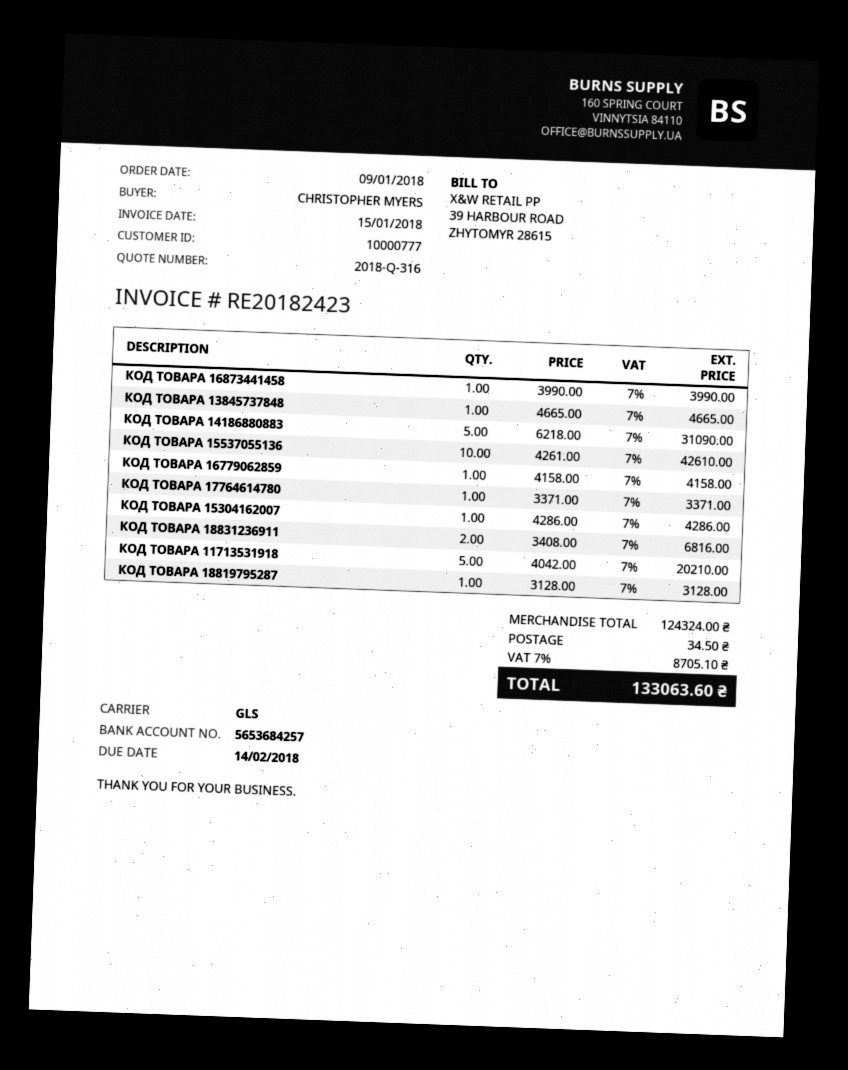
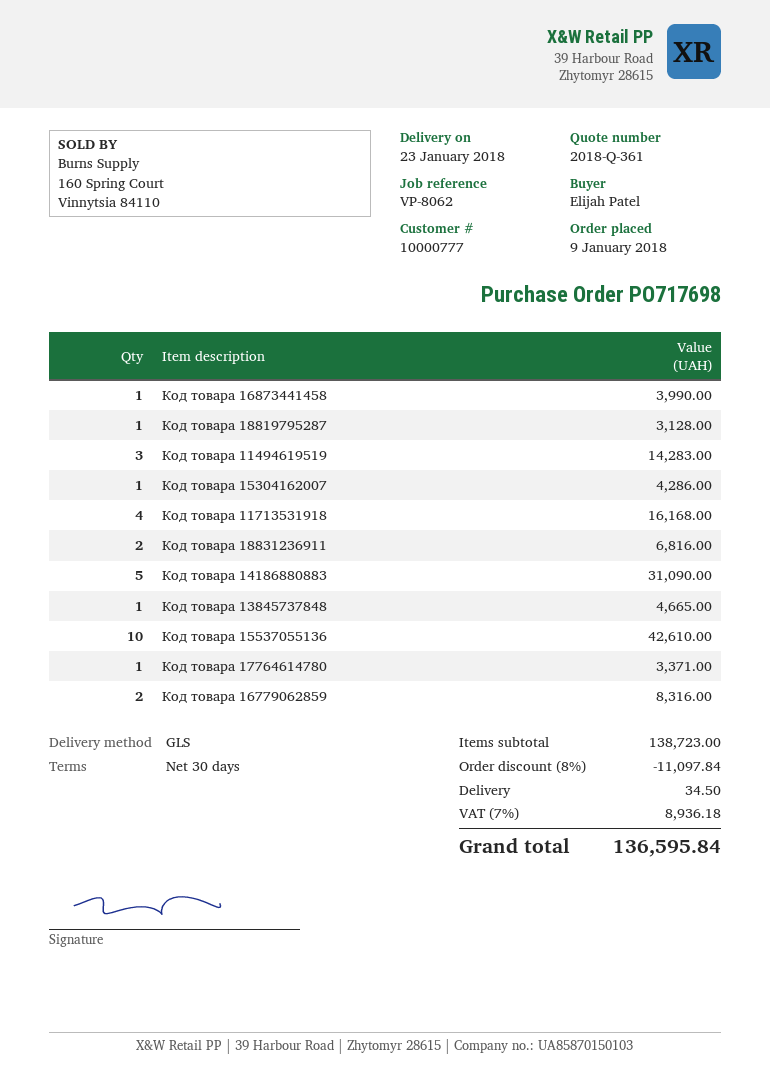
quote number: 2018-Q-316 -> 2018-Q-361
ordered by: CHRISTOPHER MYERS -> Elijah Patel
КОД ТОВАРА 16779062859: 1 for 4158.00 -> 2 for 8316.00
КОД ТОВАРА 11713531918: 5 for 20210.00 -> 4 for 16168.00
Код товара 11494619519: none -> 3 for 14283.00
subtotal: 124324.00 -> 138723.00
discount: none -> 8% = 11097.84
tax: 7% = 8705.10 -> 7% = 8936.18
total: 133063.60 -> 136595.84

